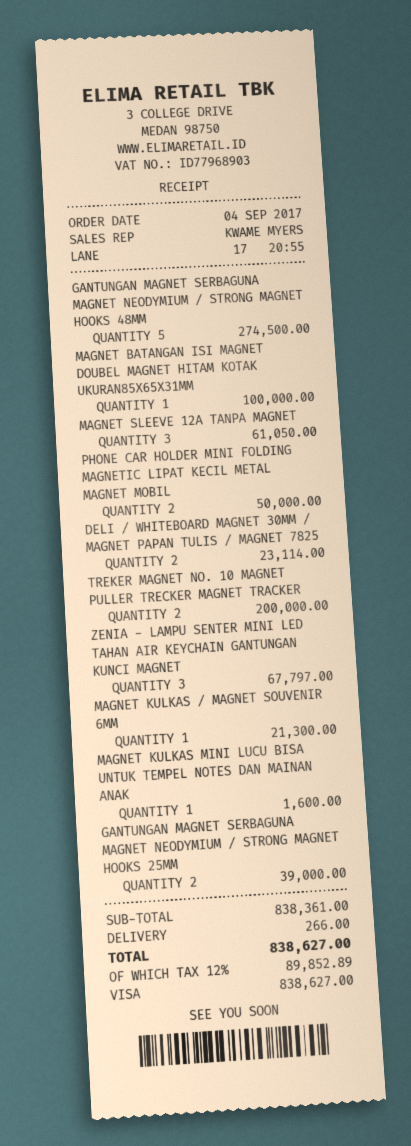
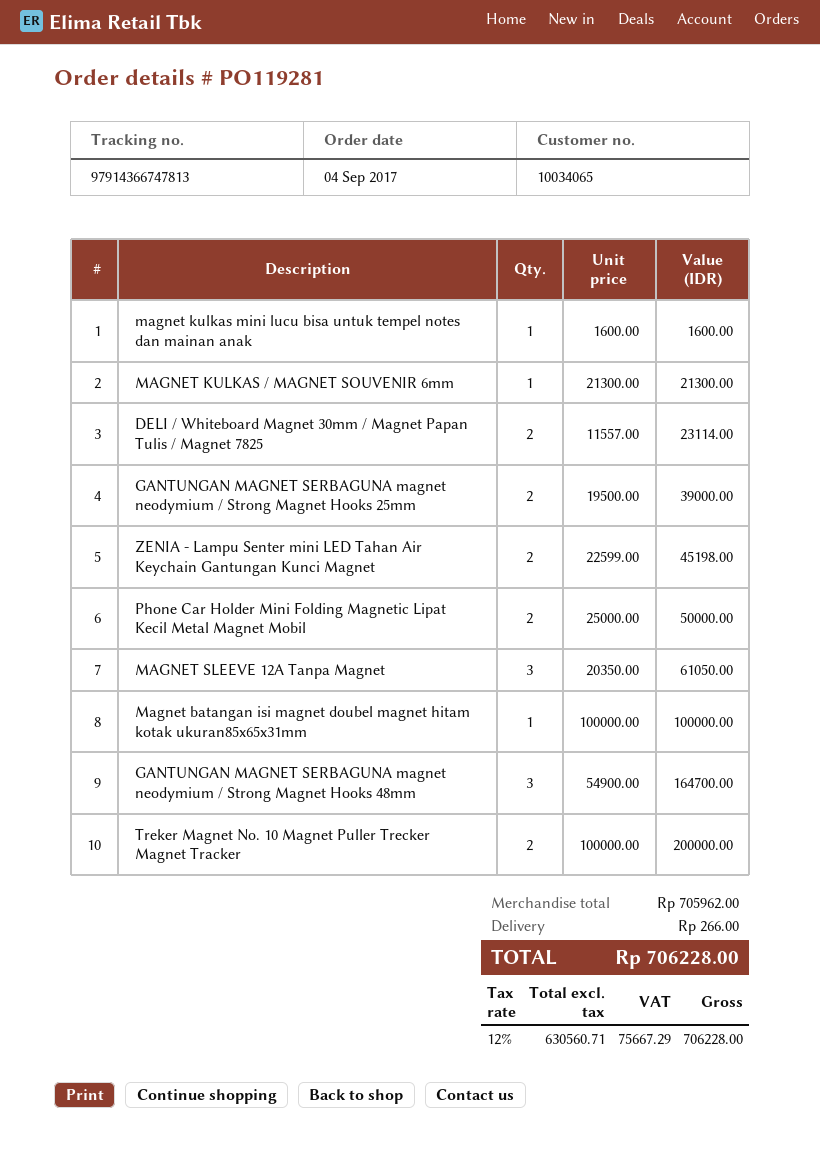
GANTUNGAN MAGNET SERBAGUNA MAGNET NEODYMIUM / STRONG MAGNET HOOKS 48MM: 5 for 274500.00 -> 3 for 164700.00
ZENIA - LAMPU SENTER MINI LED TAHAN AIR KEYCHAIN GANTUNGAN KUNCI MAGNET: 3 for 67797.00 -> 2 for 45198.00
subtotal: 838361.00 -> 705962.00
tax: 12% = 89852.89 -> 12% = 75667.29
total: 838627.00 -> 706228.00

